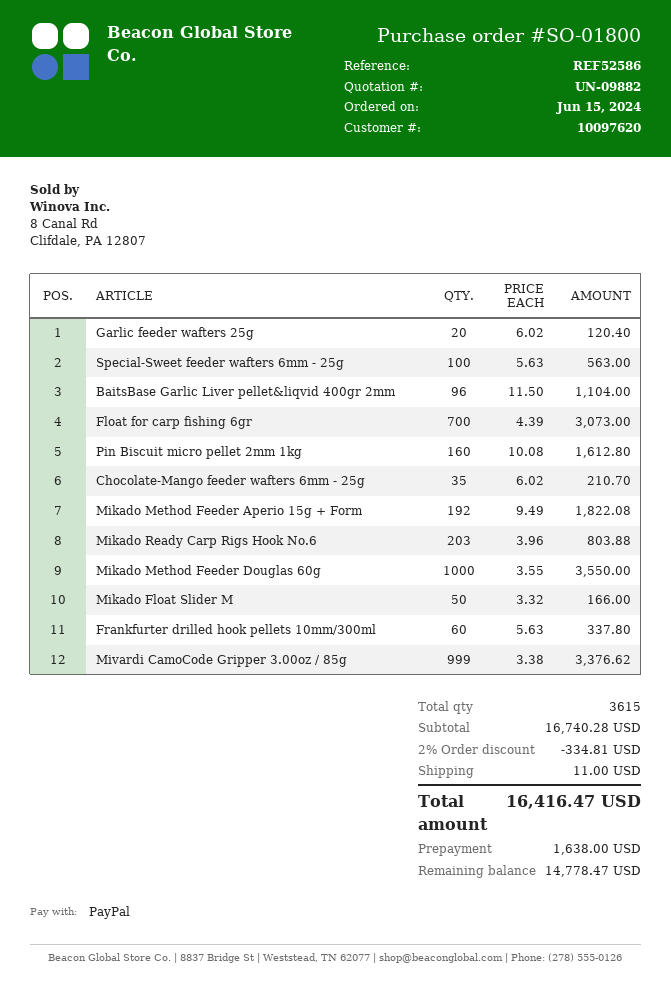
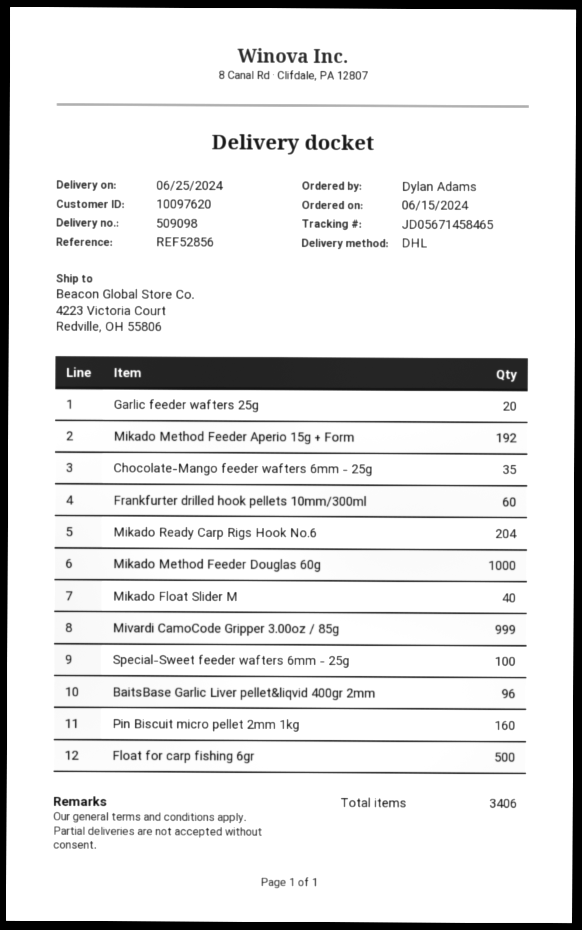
reference: REF52586 -> REF52856
Float for carp fishing 6gr: 700 -> 500
Mikado Ready Carp Rigs Hook No.6: 203 -> 204
Mikado Float Slider M: 50 -> 40
total quantity: 3615 -> 3406

